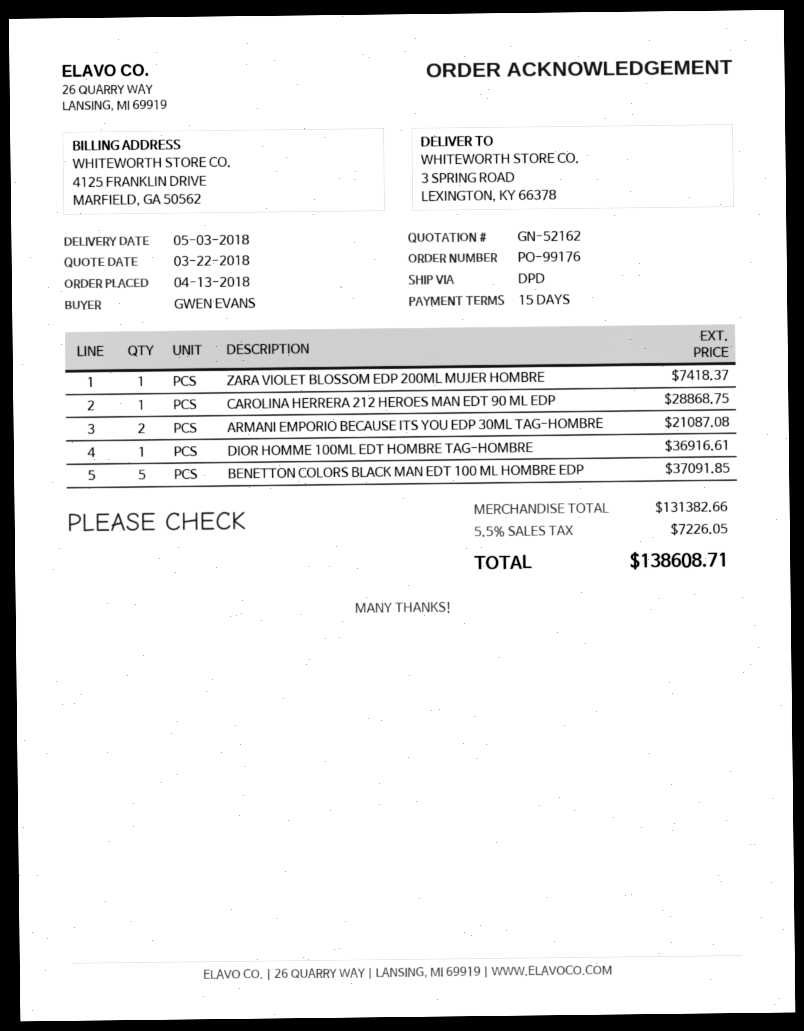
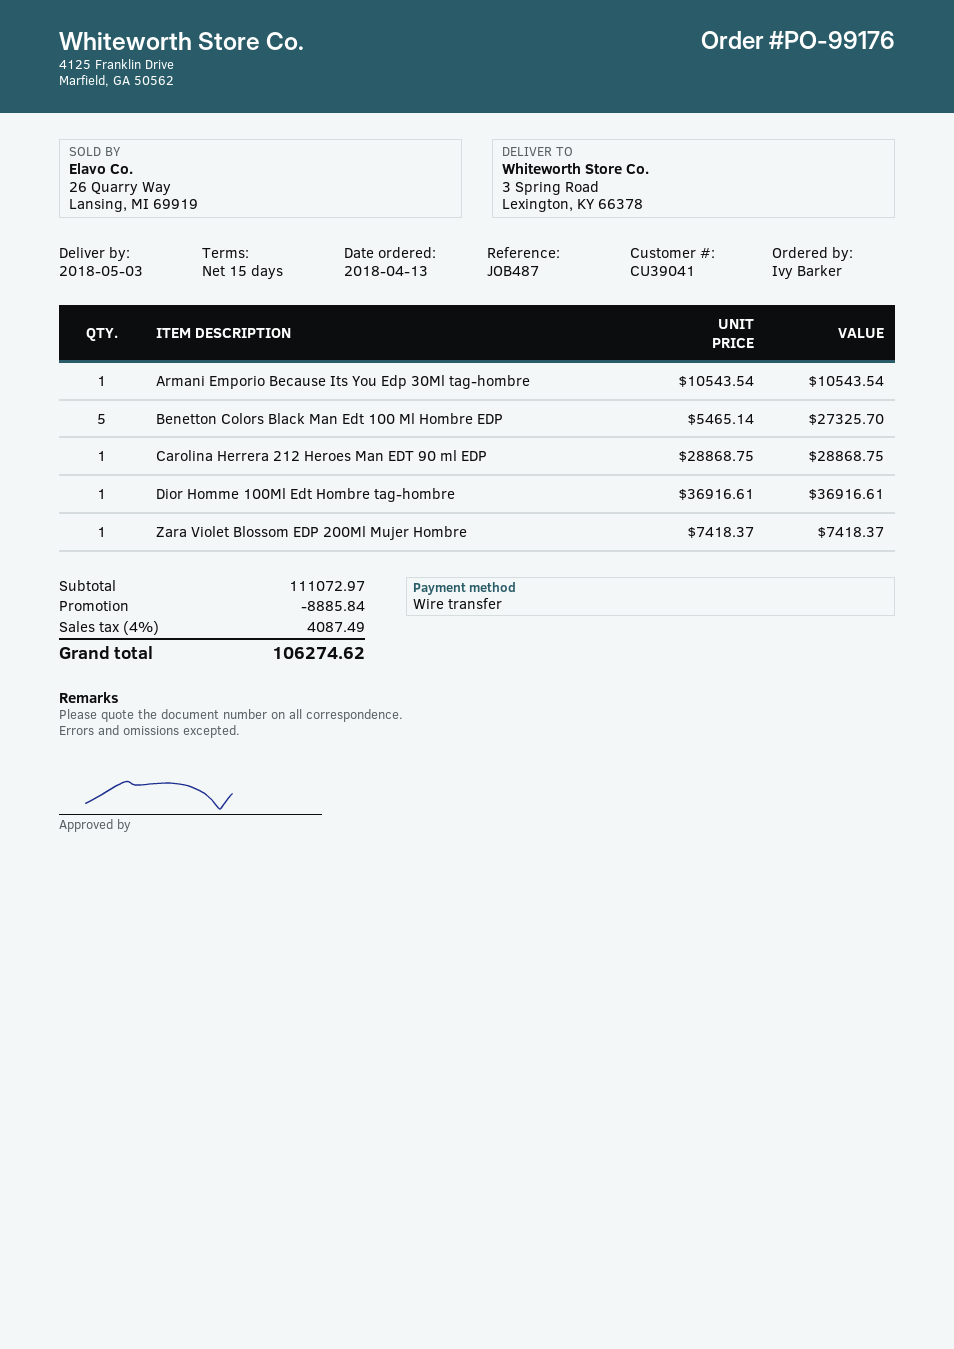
ordered by: GWEN EVANS -> Ivy Barker
ARMANI EMPORIO BECAUSE ITS YOU EDP 30ML TAG-HOMBRE: 2 for 21087.08 -> 1 for 10543.54
BENETTON COLORS BLACK MAN EDT 100 ML HOMBRE EDP: 5 for 37091.85 -> 5 for 27325.70
subtotal: 131382.66 -> 111072.97
discount: none -> 8885.84
tax: 5.5% = 7226.05 -> 4% = 4087.49
total: 138608.71 -> 106274.62

